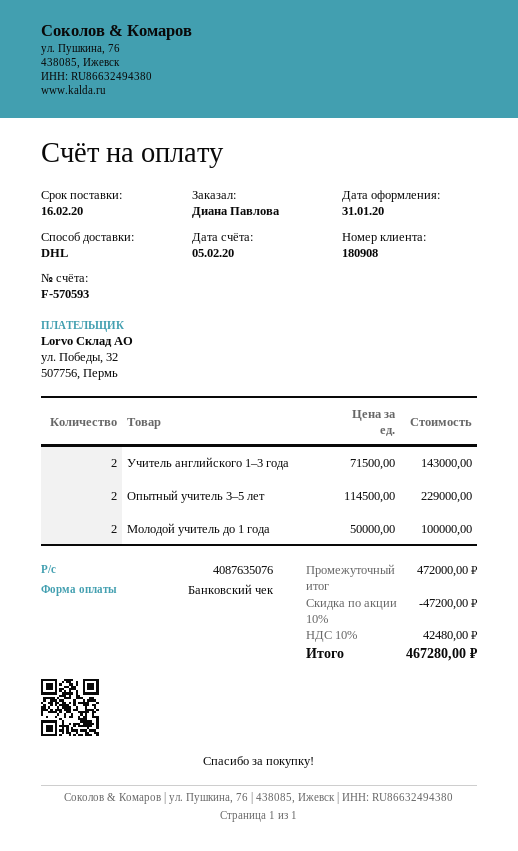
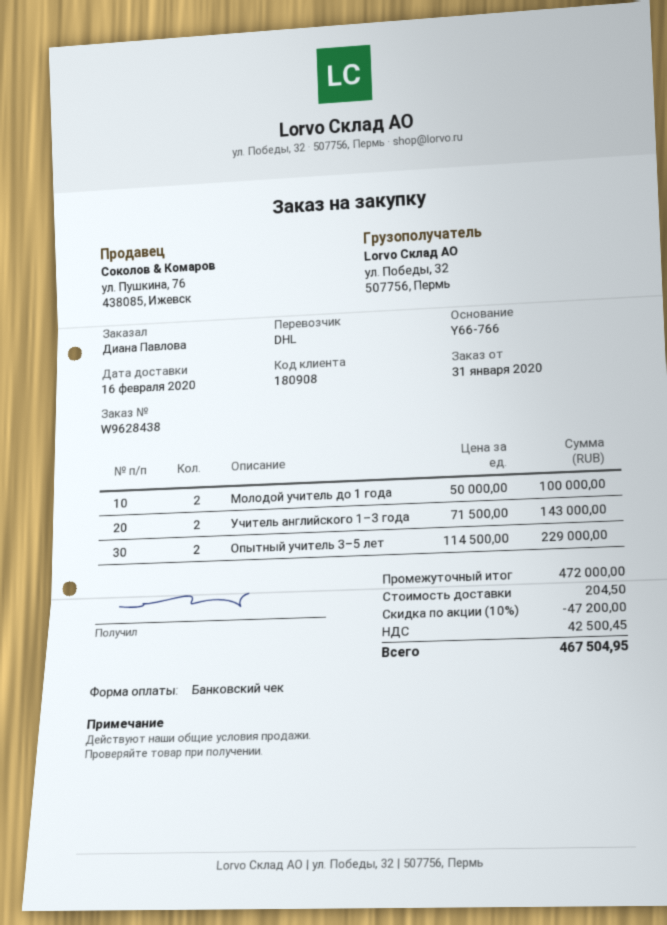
shipping: none -> 204.50
tax: 42480.00 -> 42500.45
total: 467280.00 -> 467504.95

